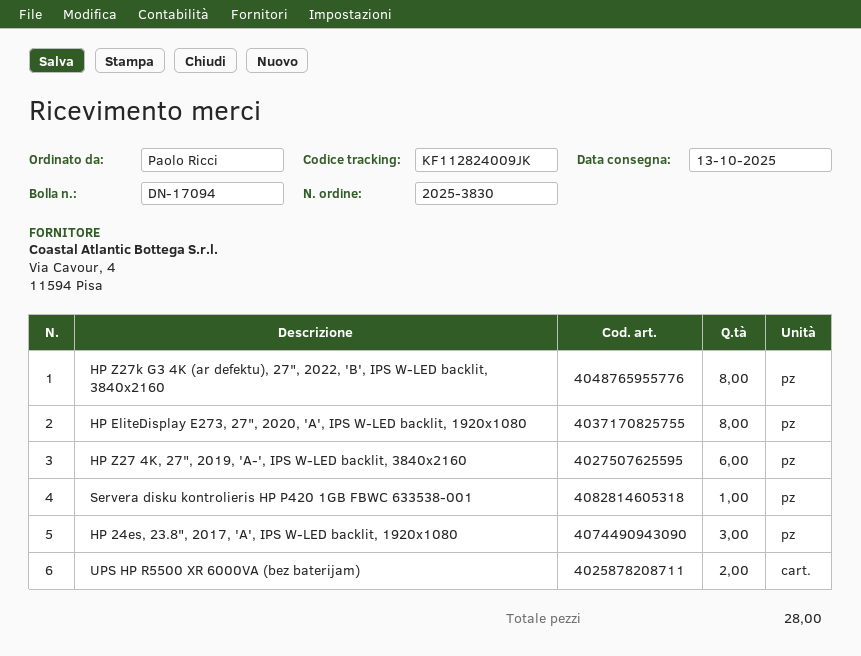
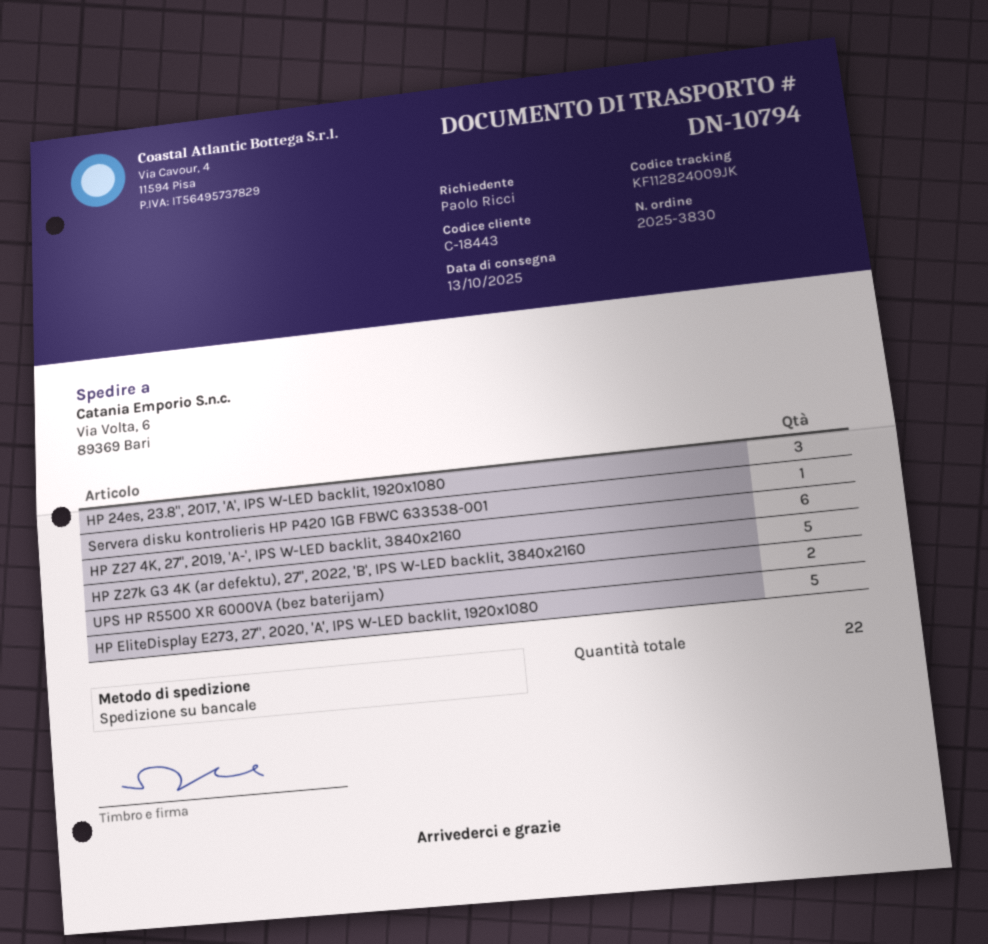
delivery note number: DN-17094 -> DN-10794
HP Z27k G3 4K (ar defektu), 27", 2022, 'B', IPS W-LED backlit, 3840x2160: 8 -> 5
HP EliteDisplay E273, 27", 2020, 'A', IPS W-LED backlit, 1920x1080: 8 -> 5
total quantity: 28 -> 22

